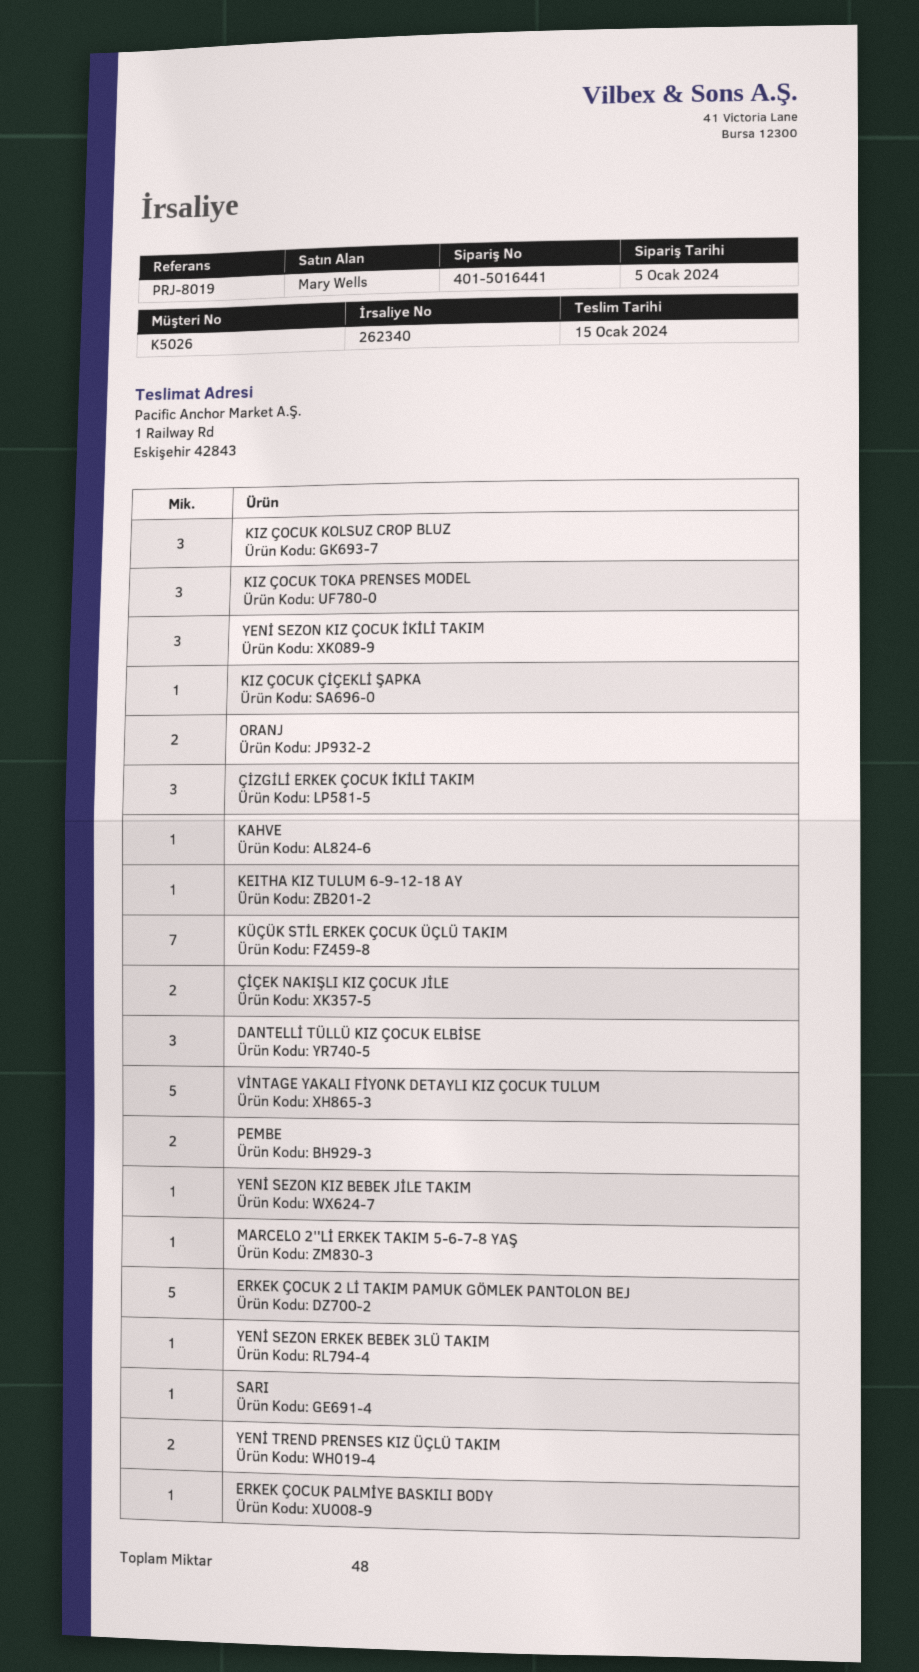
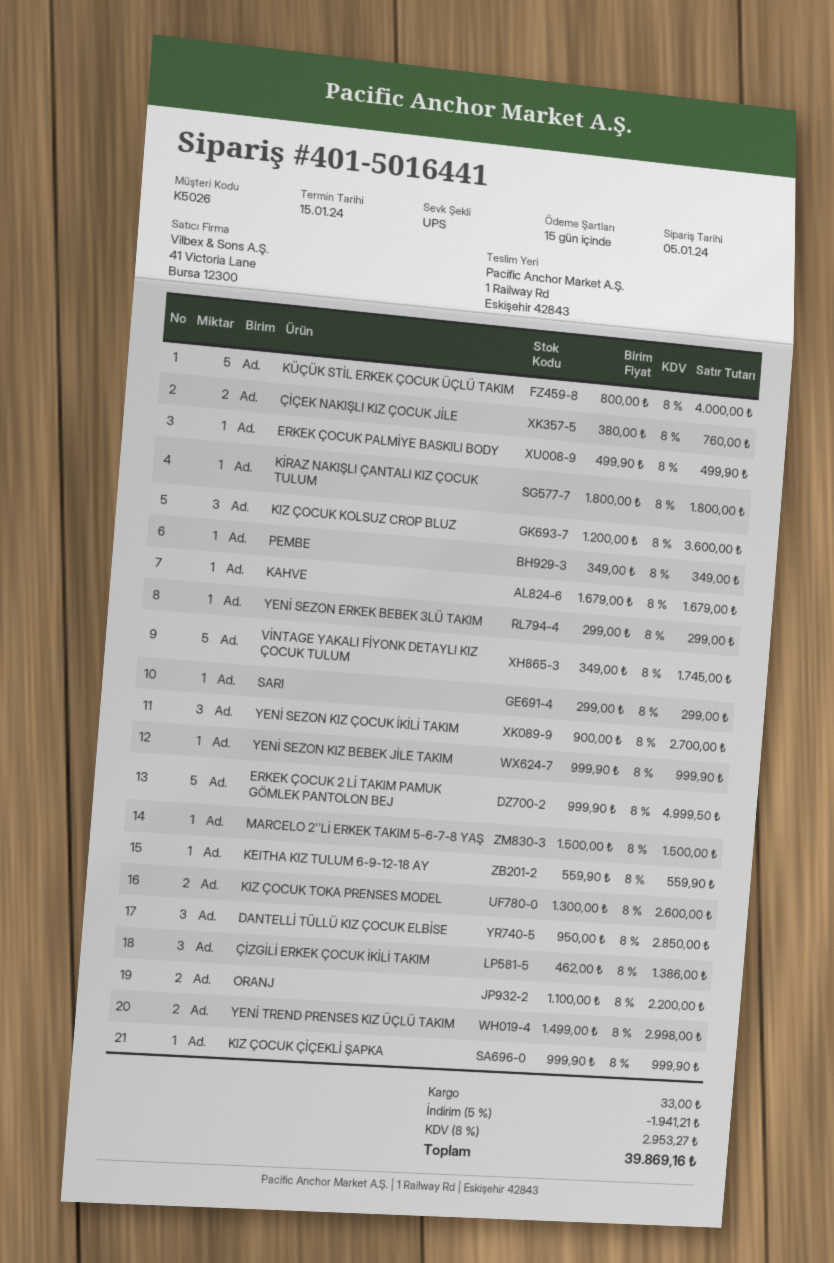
KIZ ÇOCUK TOKA PRENSES MODEL: 3 -> 2
KÜÇÜK STİL ERKEK ÇOCUK ÜÇLÜ TAKIM: 7 -> 5
PEMBE: 2 -> 1
KİRAZ NAKIŞLI ÇANTALI KIZ ÇOCUK TULUM: none -> 1

